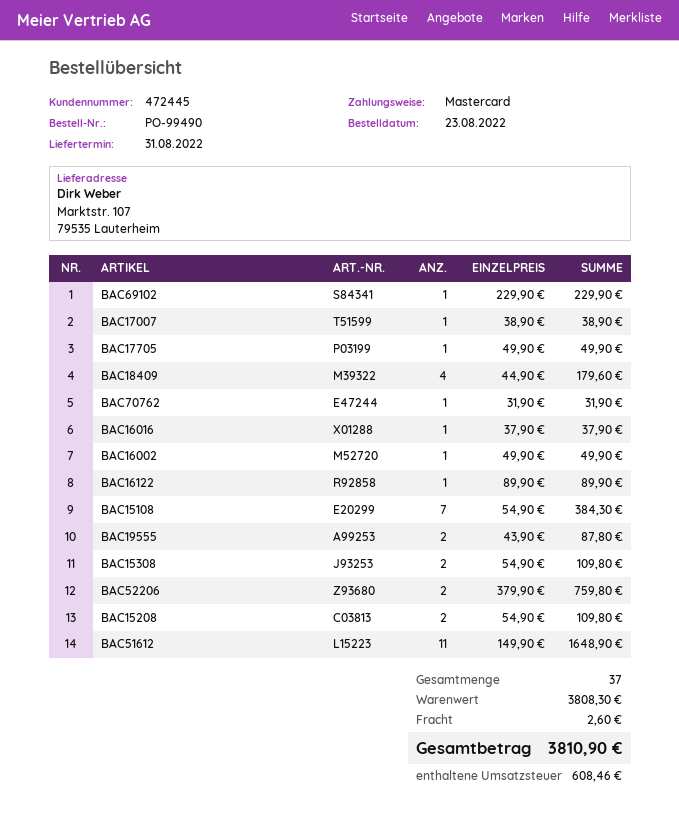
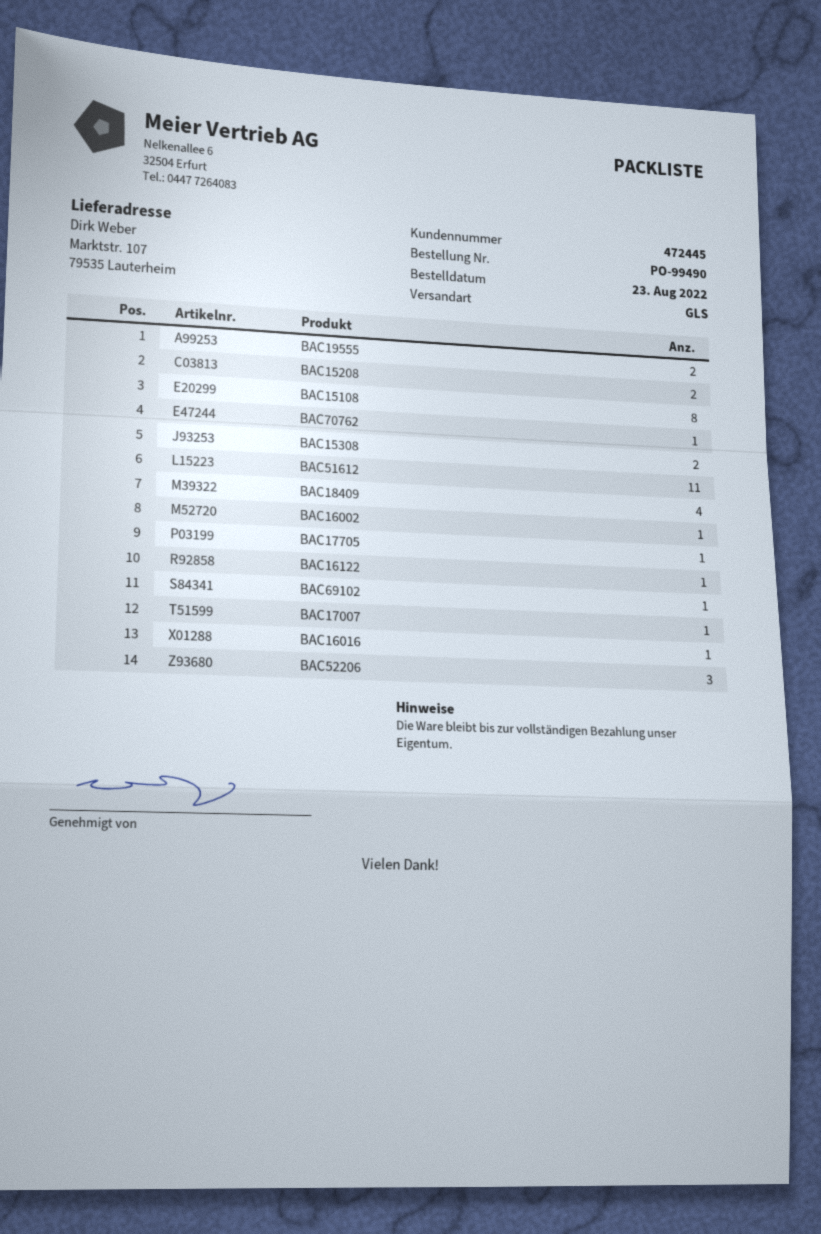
BAC15108: 7 -> 8
BAC52206: 2 -> 3

